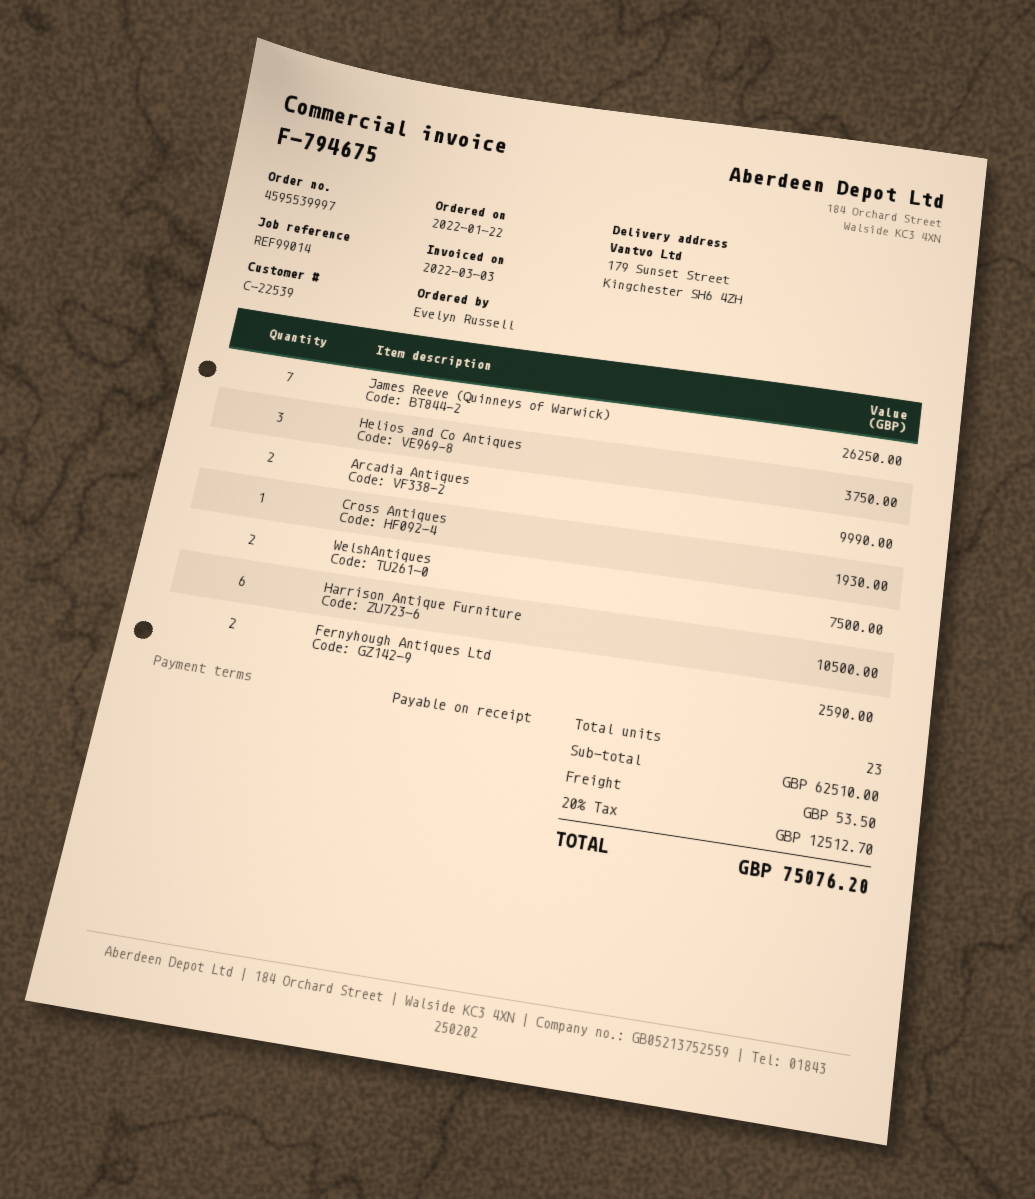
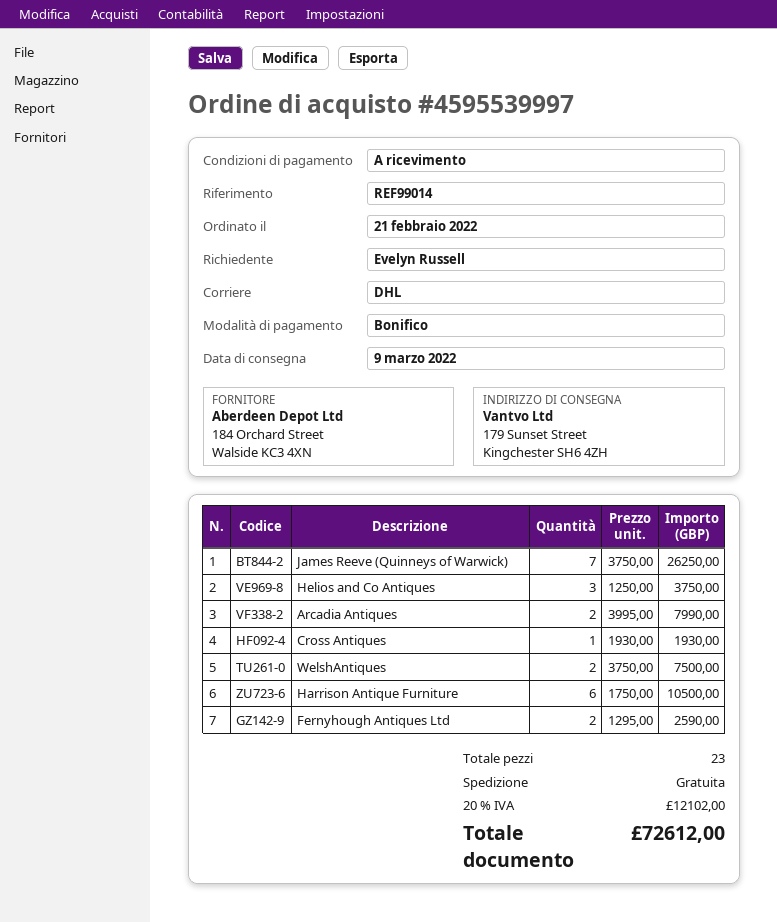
order date: 2022-01-22 -> 2022-02-21
Arcadia Antiques: 2 for 9990.00 -> 2 for 7990.00
shipping: 53.50 -> 0.00
tax: 20% = 12512.70 -> 20% = 12102.00
total: 75076.20 -> 72612.00

